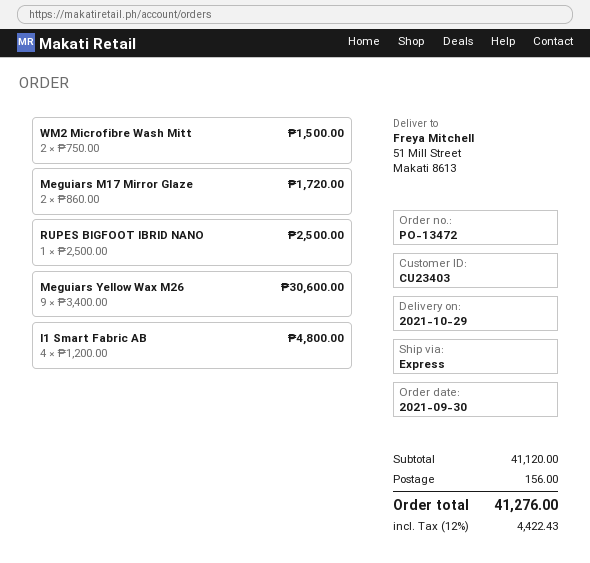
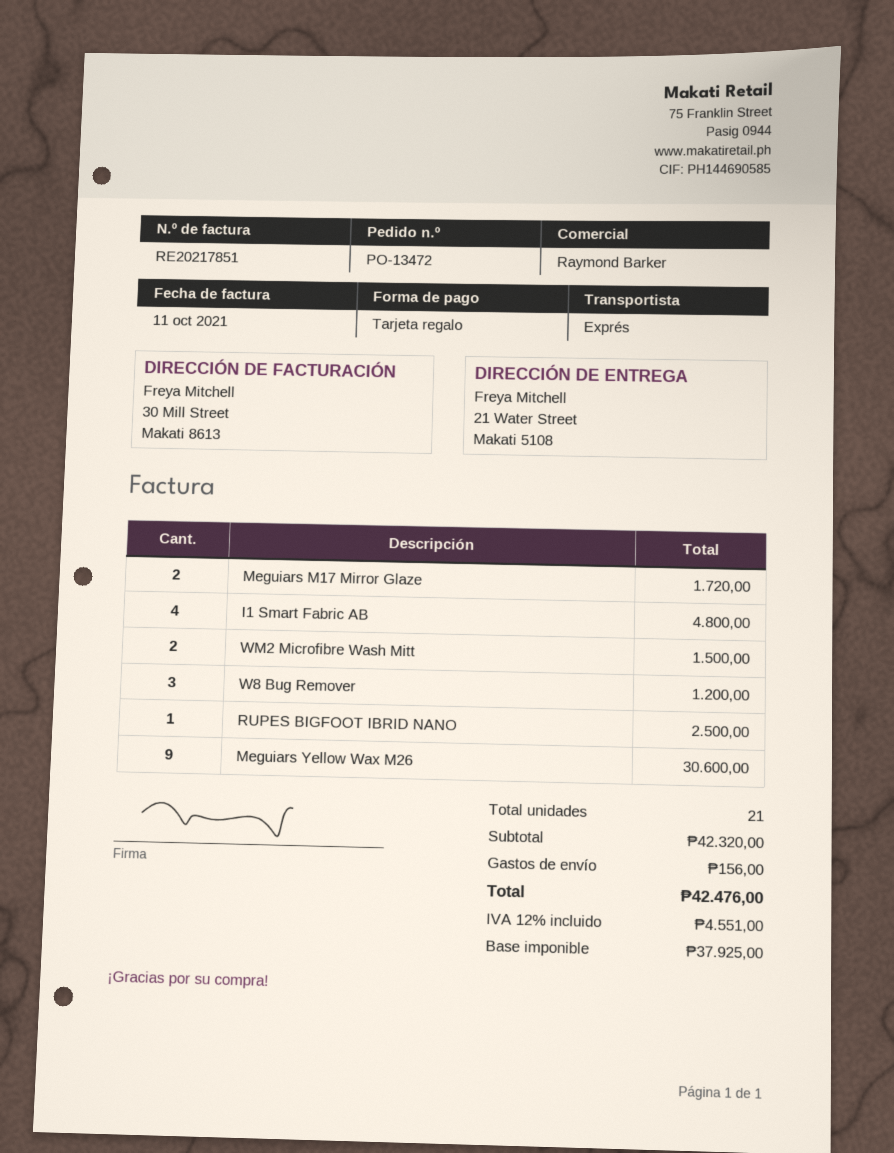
ship to: 51 Mill Street, Makati 8613 -> 21 Water Street, Makati 5108
W8 Bug Remover: none -> 3 for 1200.00
subtotal: 41120.00 -> 42320.00
tax: 12% = 4422.43 -> 12% = 4551.00
total: 41276.00 -> 42476.00

